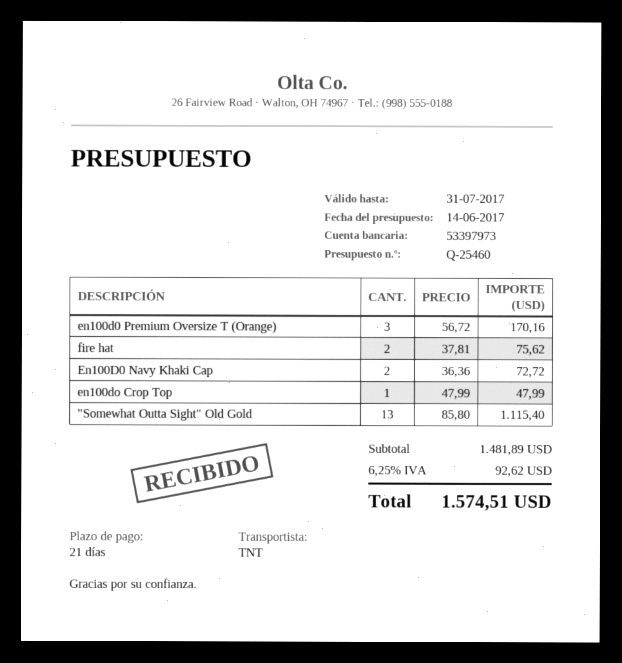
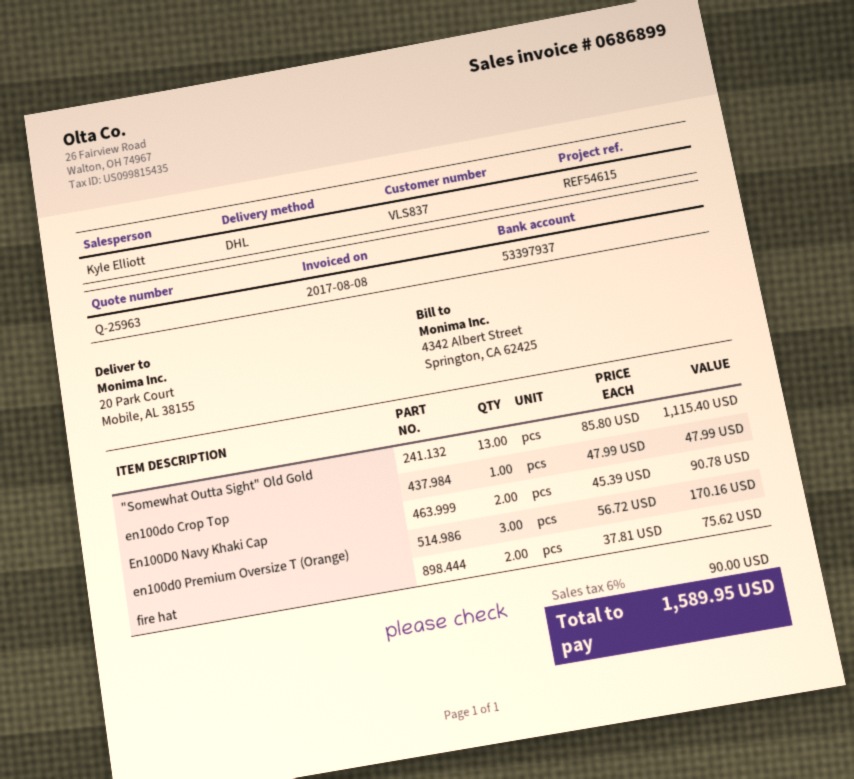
quote number: Q-25460 -> Q-25963
bank account: 53397973 -> 53397937
shipping method: TNT -> DHL
En100D0 Navy Khaki Cap: 2 x 36.36 = 72.72 -> 2 x 45.39 = 90.78
tax: 6.25% = 92.62 -> 6% = 90.00
total: 1574.51 -> 1589.95

